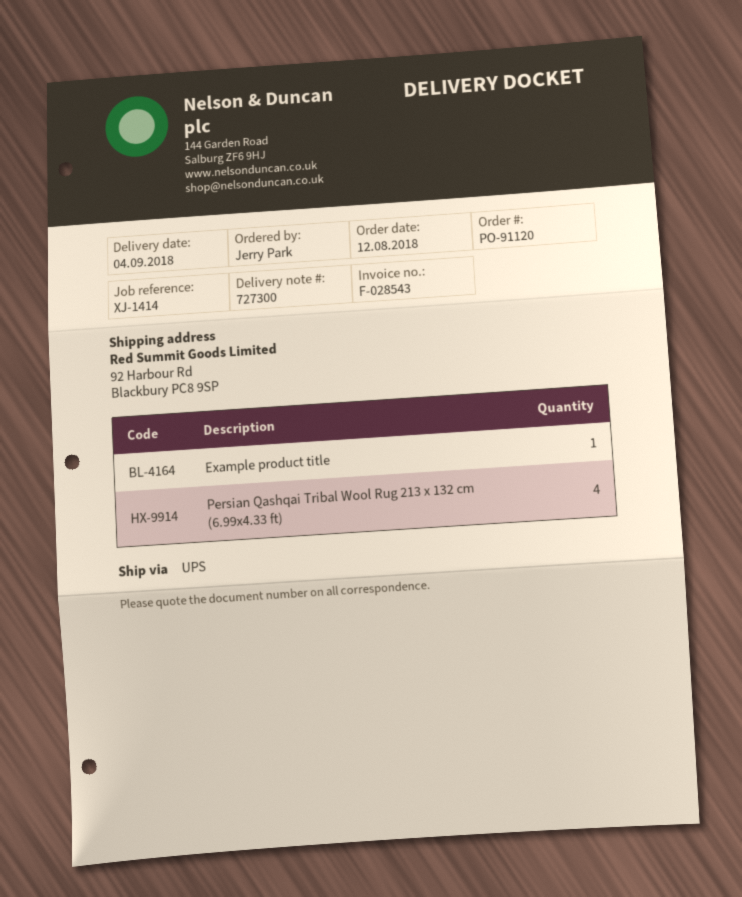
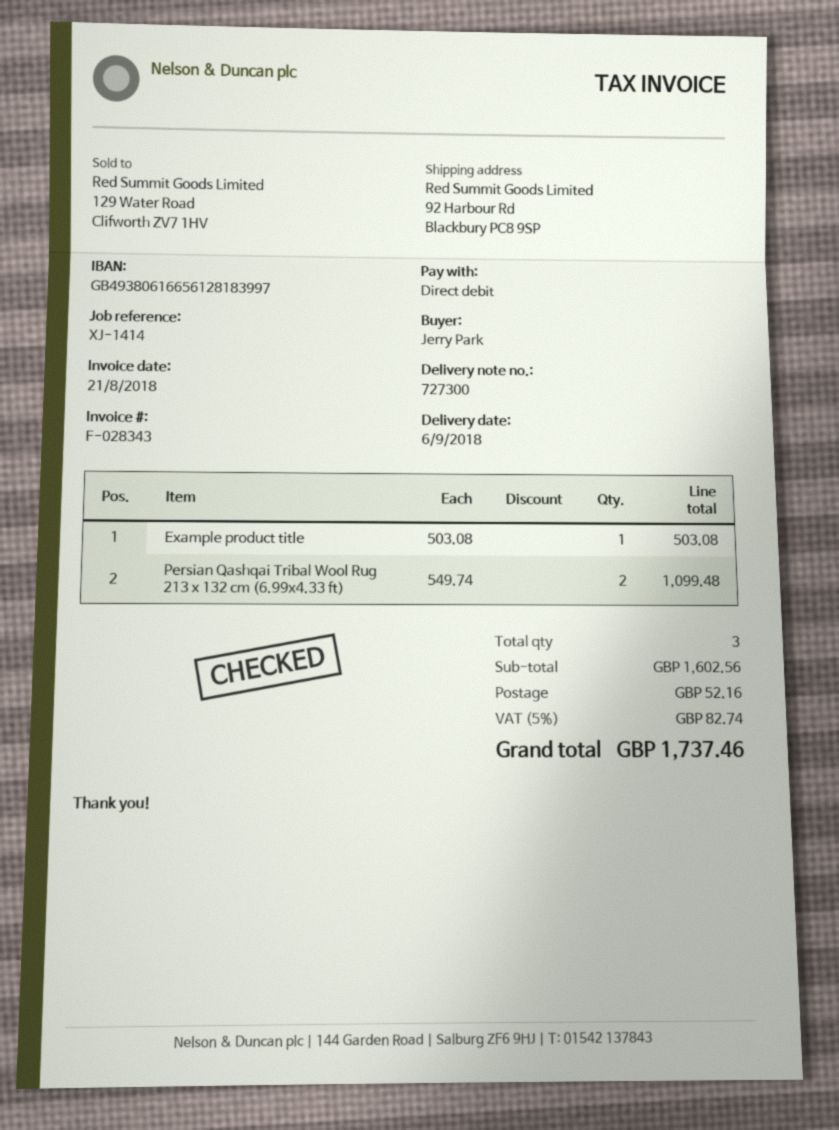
delivery date: 2018-09-04 -> 2018-09-06
invoice number: F-028543 -> F-028343
Persian Qashqai Tribal Wool Rug 213 x 132 cm (6.99x4.33 ft): 4 -> 2

